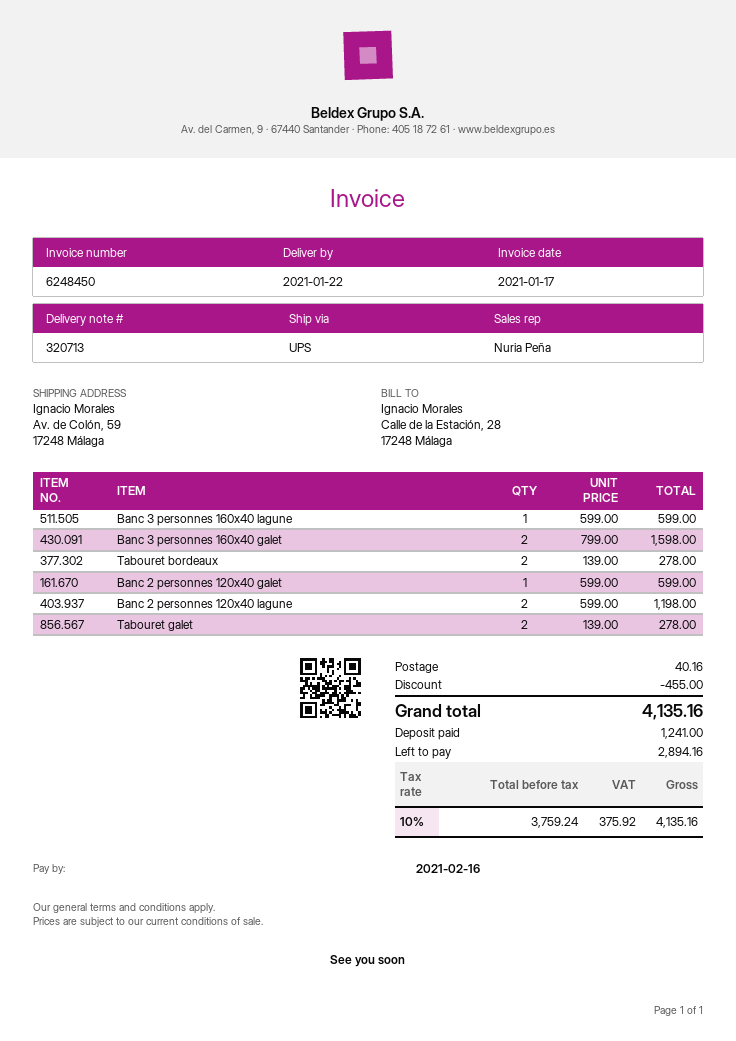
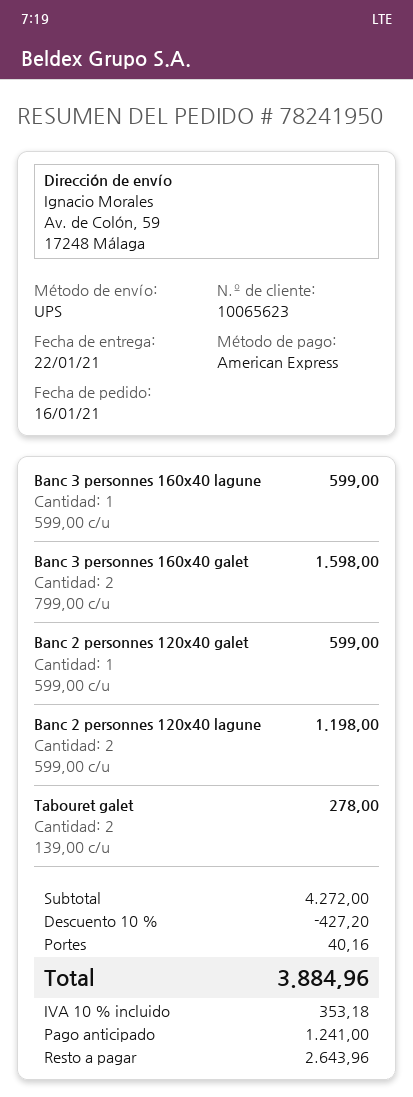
Tabouret bordeaux: 2 x 139.00 = 278.00 -> none
discount: 455.00 -> 427.20
tax: 10% = 375.92 -> 10% = 353.18
total: 4135.16 -> 3884.96
balance: 2894.16 -> 2643.96

